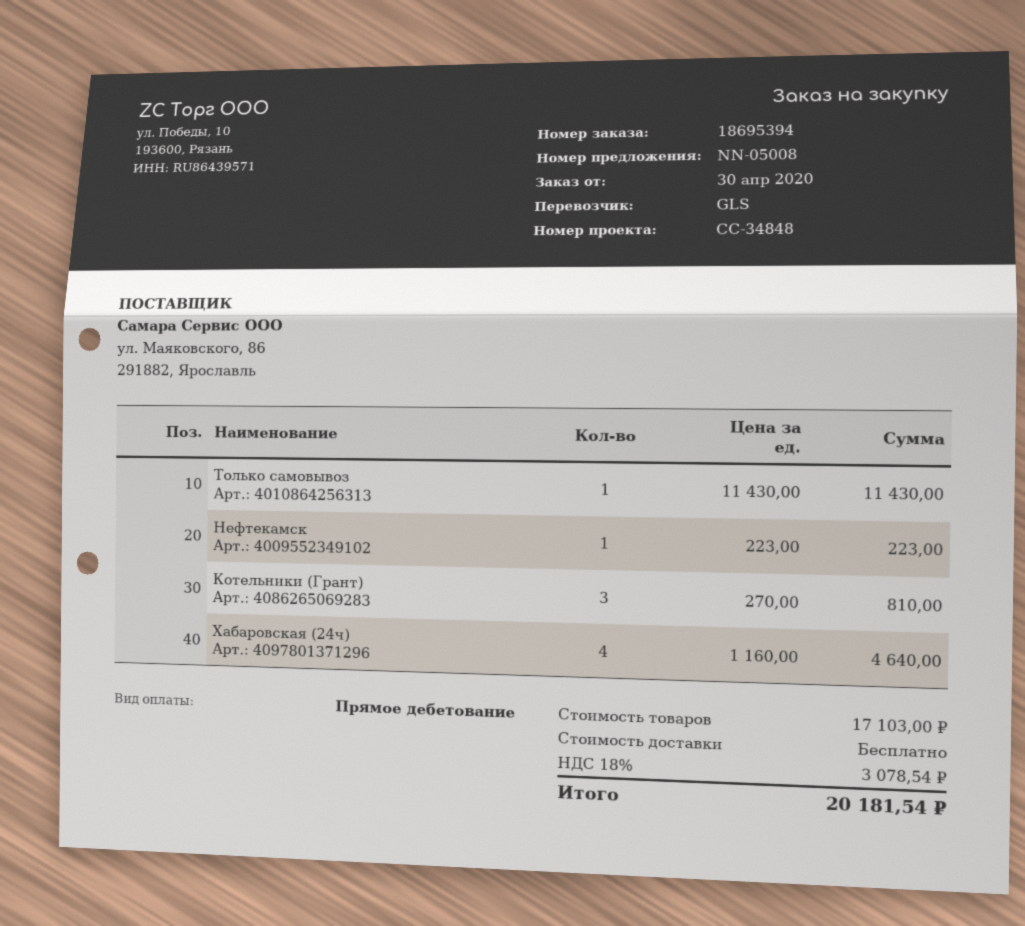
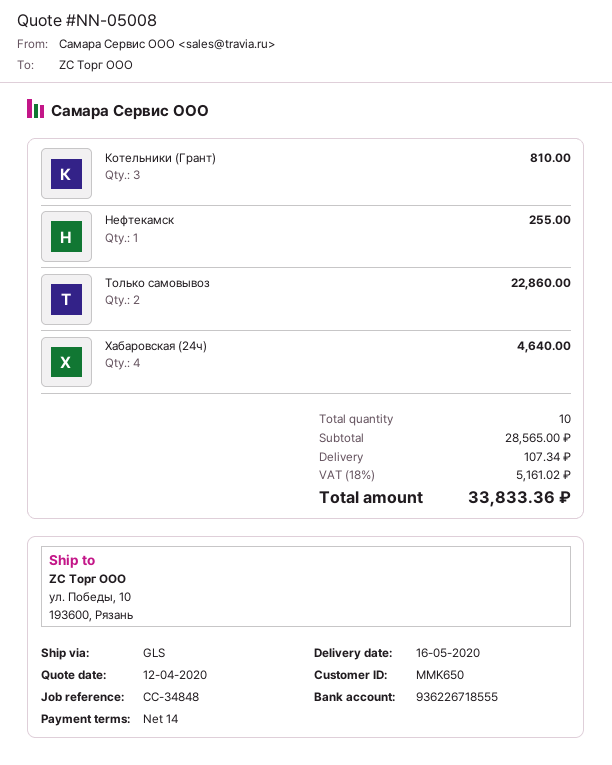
Только самовывоз: 1 for 11430.00 -> 2 for 22860.00
Нефтекамск: 1 for 223.00 -> 1 for 255.00
subtotal: 17103.00 -> 28565.00
shipping: 0.00 -> 107.34
tax: 18% = 3078.54 -> 18% = 5161.02
total: 20181.54 -> 33833.36

